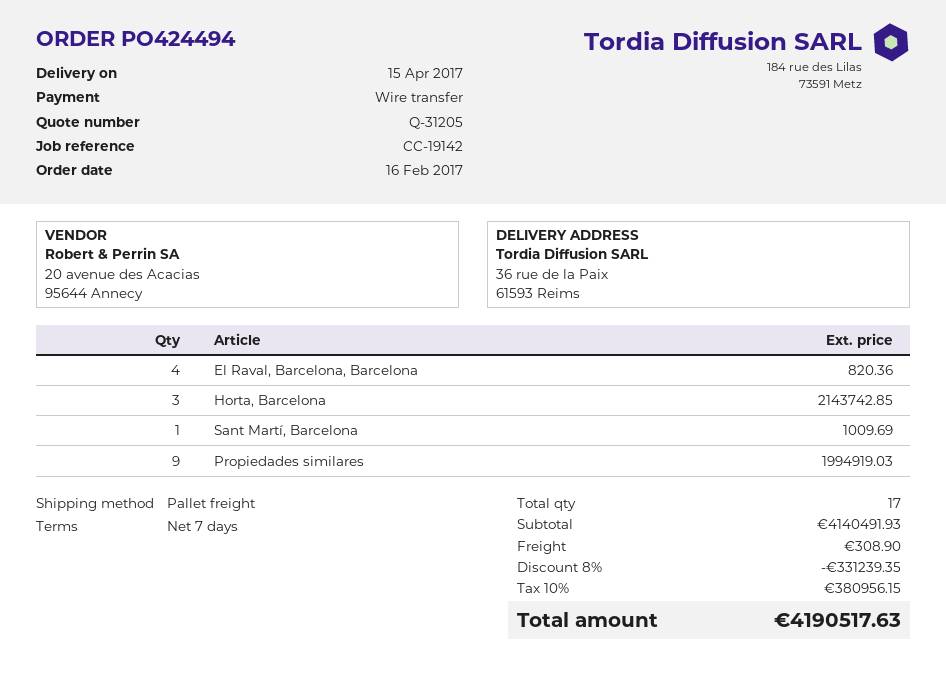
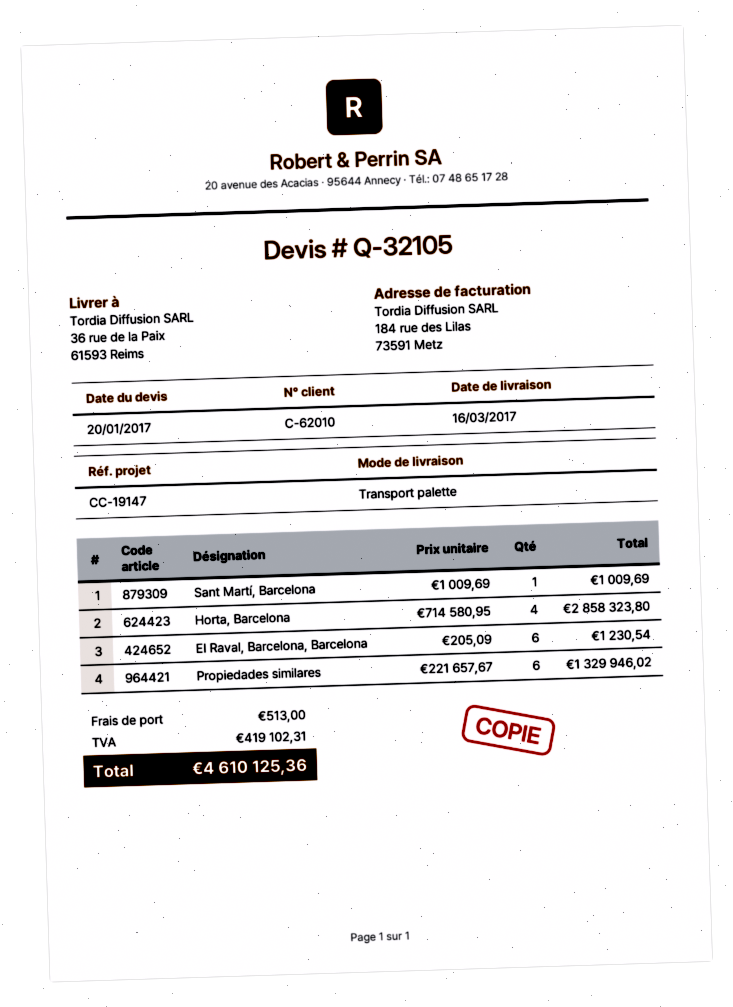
quote number: Q-31205 -> Q-32105
delivery date: 2017-04-15 -> 2017-03-16
reference: CC-19142 -> CC-19147
El Raval, Barcelona, Barcelona: 4 for 820.36 -> 6 for 1230.54
Horta, Barcelona: 3 for 2143742.85 -> 4 for 2858323.80
Propiedades similares: 9 for 1994919.03 -> 6 for 1329946.02
discount: 8% = 331239.35 -> none
shipping: 308.90 -> 513.00
tax: 380956.15 -> 419102.31
total: 4190517.63 -> 4610125.36

